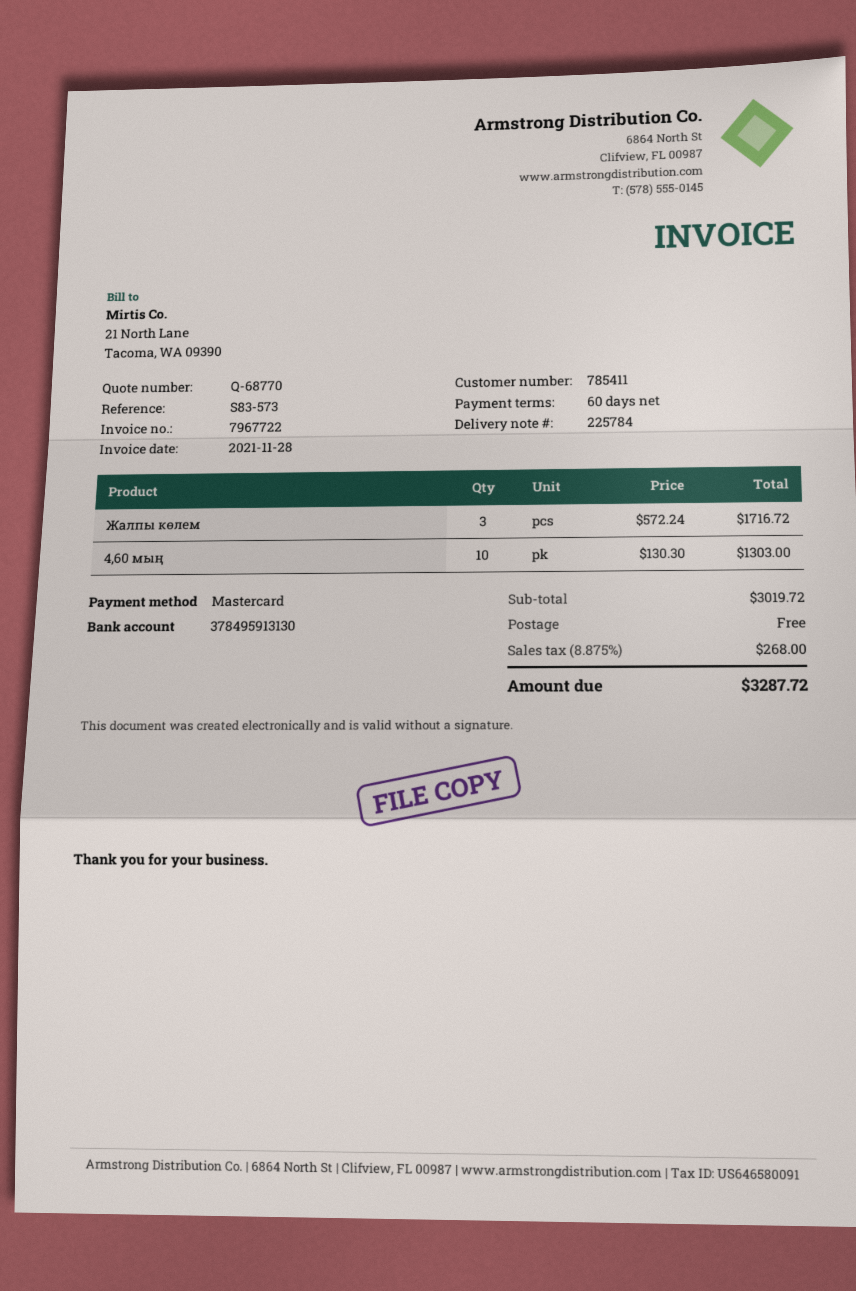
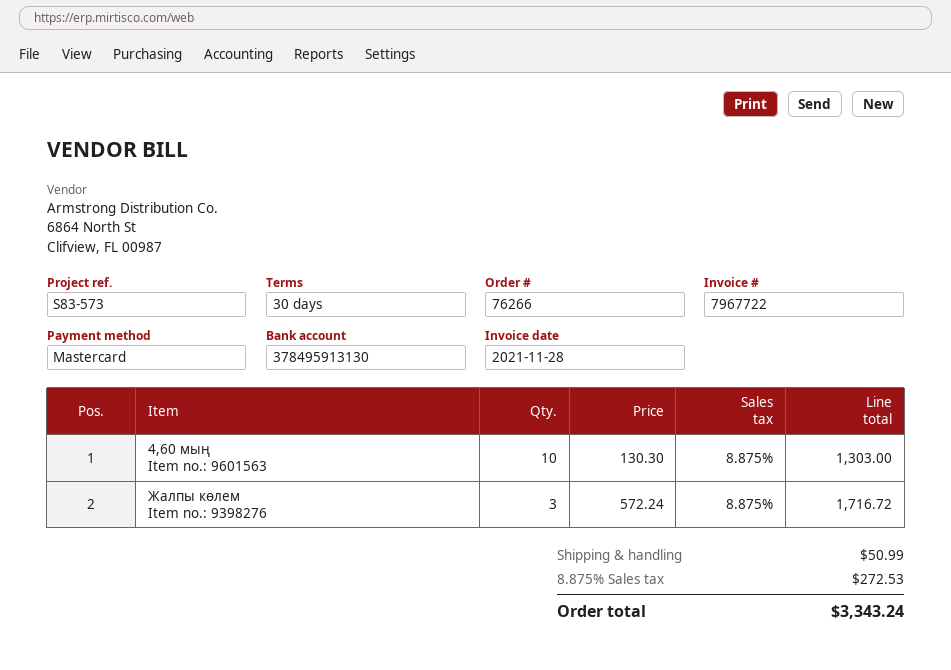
payment terms: 60 days -> 30 days
shipping: 0.00 -> 50.99
tax: 8.875% = 268.00 -> 8.875% = 272.53
total: 3287.72 -> 3343.24

